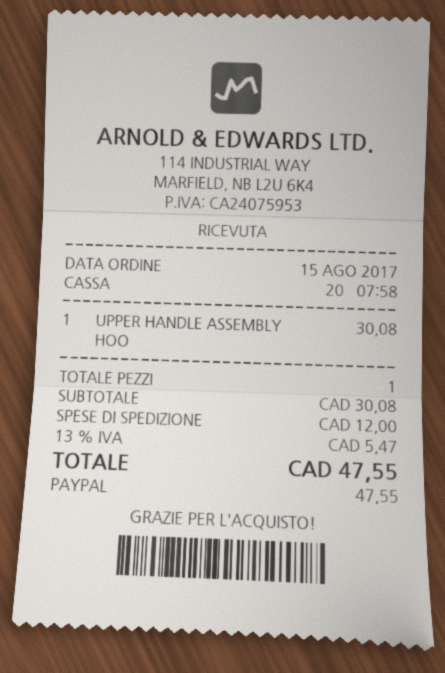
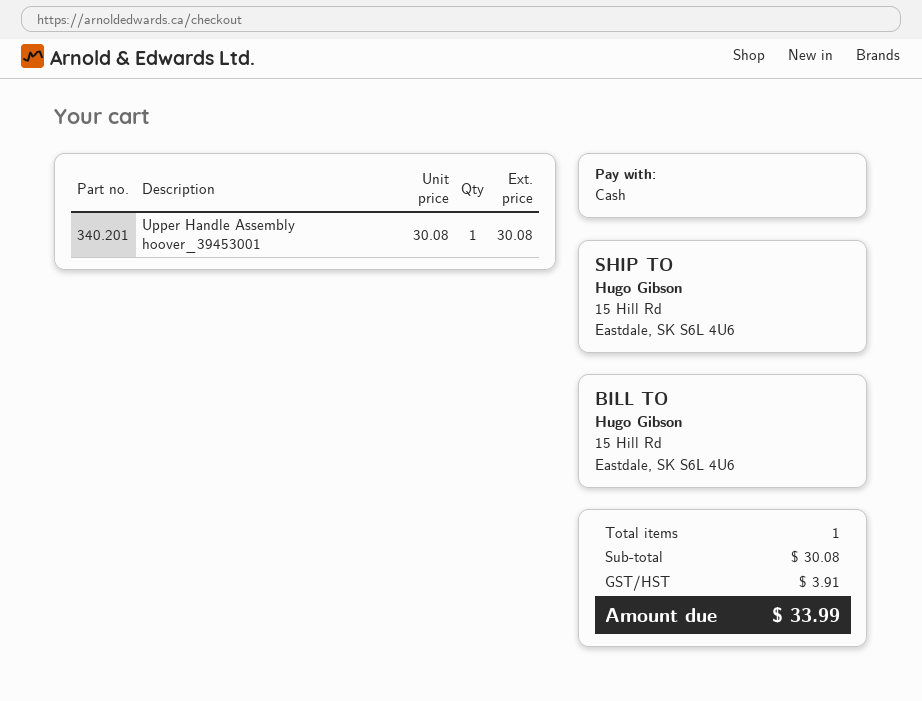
payment method: PayPal -> cash
shipping: 12.00 -> none
tax: 5.47 -> 3.91
total: 47.55 -> 33.99

